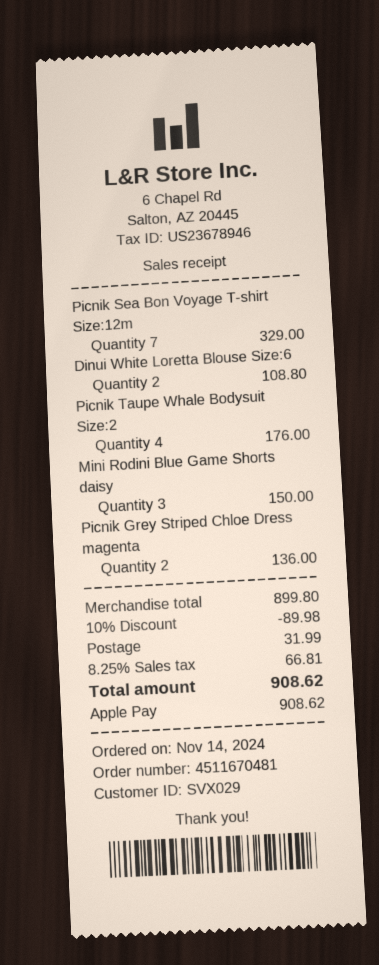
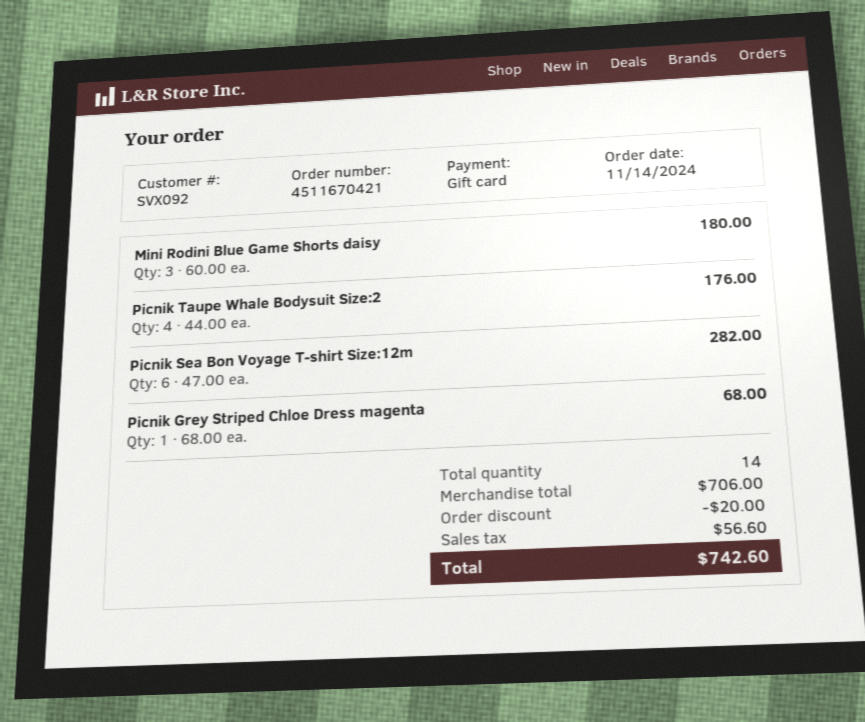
order number: 4511670481 -> 4511670421
customer number: SVX029 -> SVX092
payment method: Apple Pay -> gift card
Picnik Sea Bon Voyage T-shirt Size:12m: 7 for 329.00 -> 6 for 282.00
Dinui White Loretta Blouse Size:6: 2 for 108.80 -> none
Mini Rodini Blue Game Shorts daisy: 3 for 150.00 -> 3 for 180.00
Picnik Grey Striped Chloe Dress magenta: 2 for 136.00 -> 1 for 68.00
subtotal: 899.80 -> 706.00
discount: 89.98 -> 20.00
shipping: 31.99 -> none
tax: 66.81 -> 56.60
total: 908.62 -> 742.60

